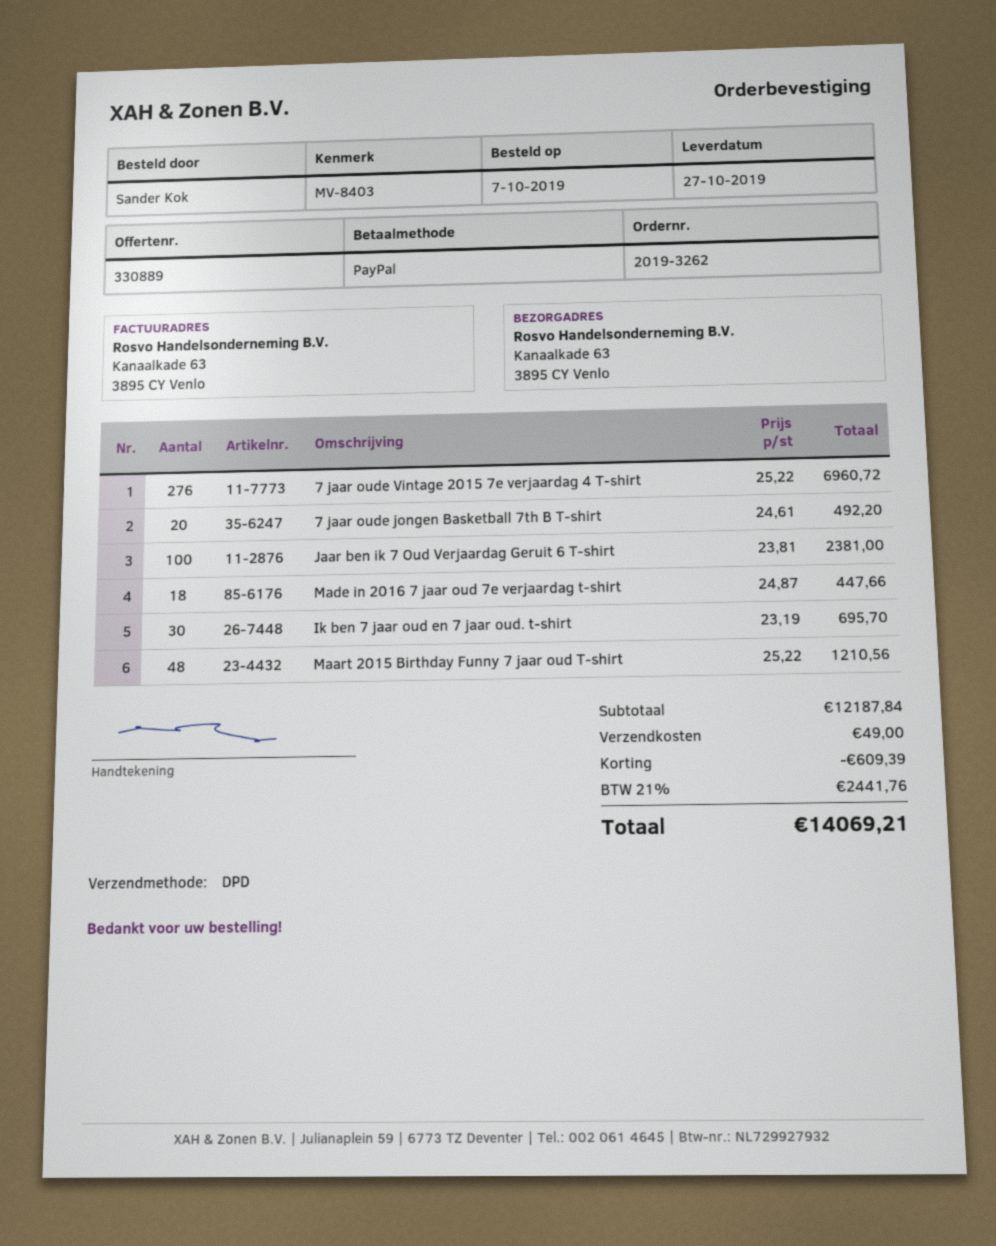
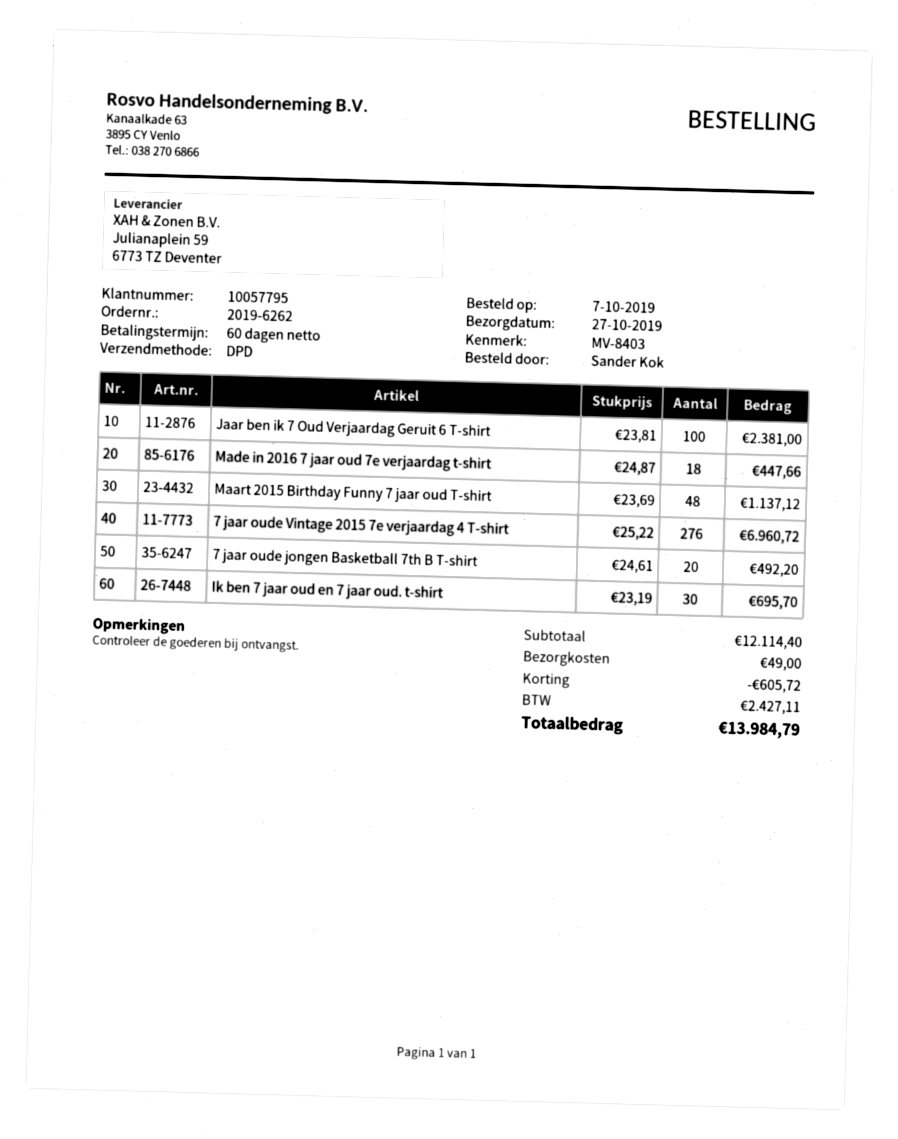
order number: 2019-3262 -> 2019-6262
Maart 2015 Birthday Funny 7 jaar oud T-shirt: 48 x 25.22 = 1210.56 -> 48 x 23.69 = 1137.12
subtotal: 12187.84 -> 12114.40
discount: 609.39 -> 605.72
tax: 2441.76 -> 2427.11
total: 14069.21 -> 13984.79

